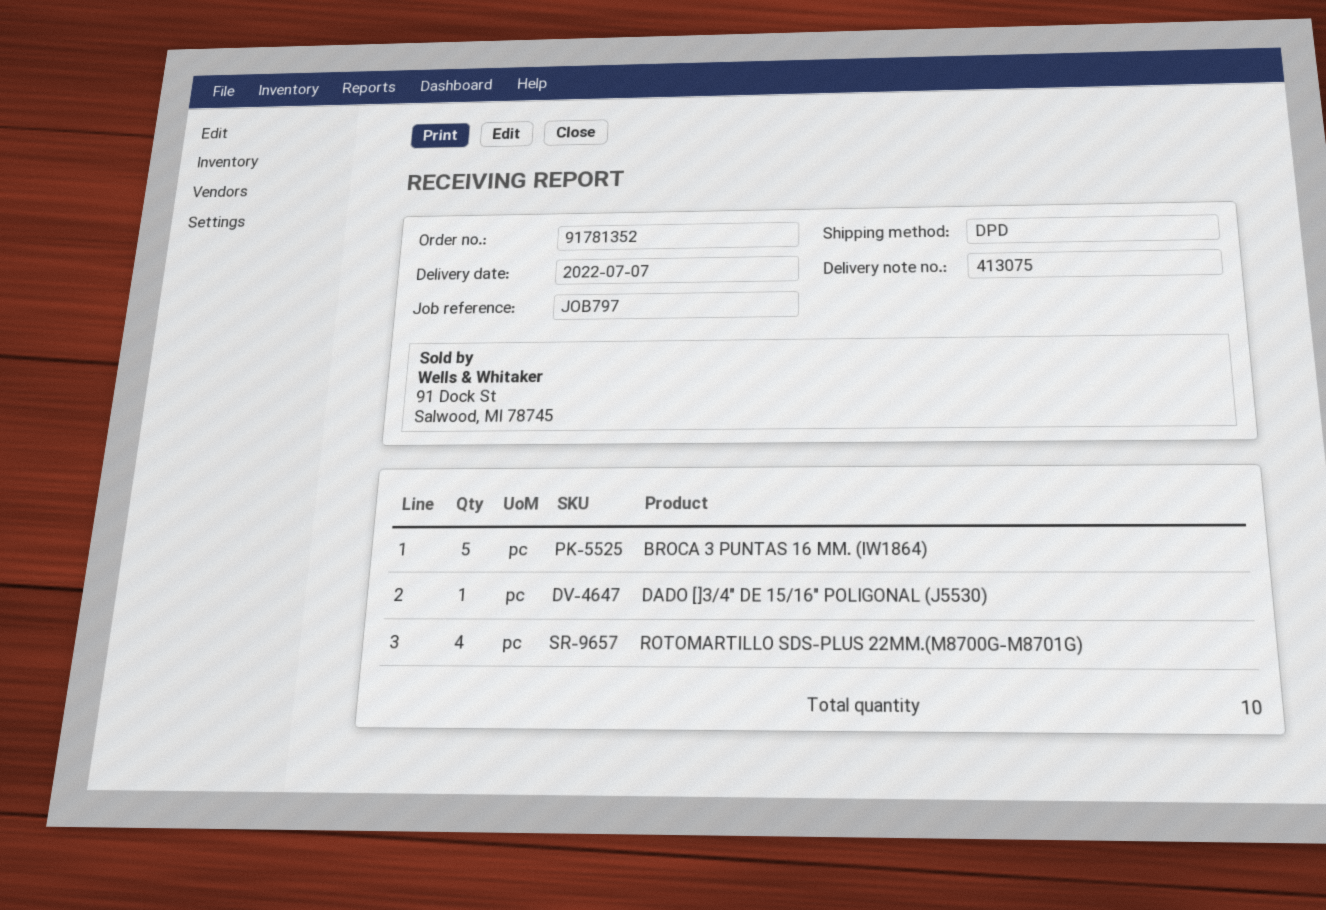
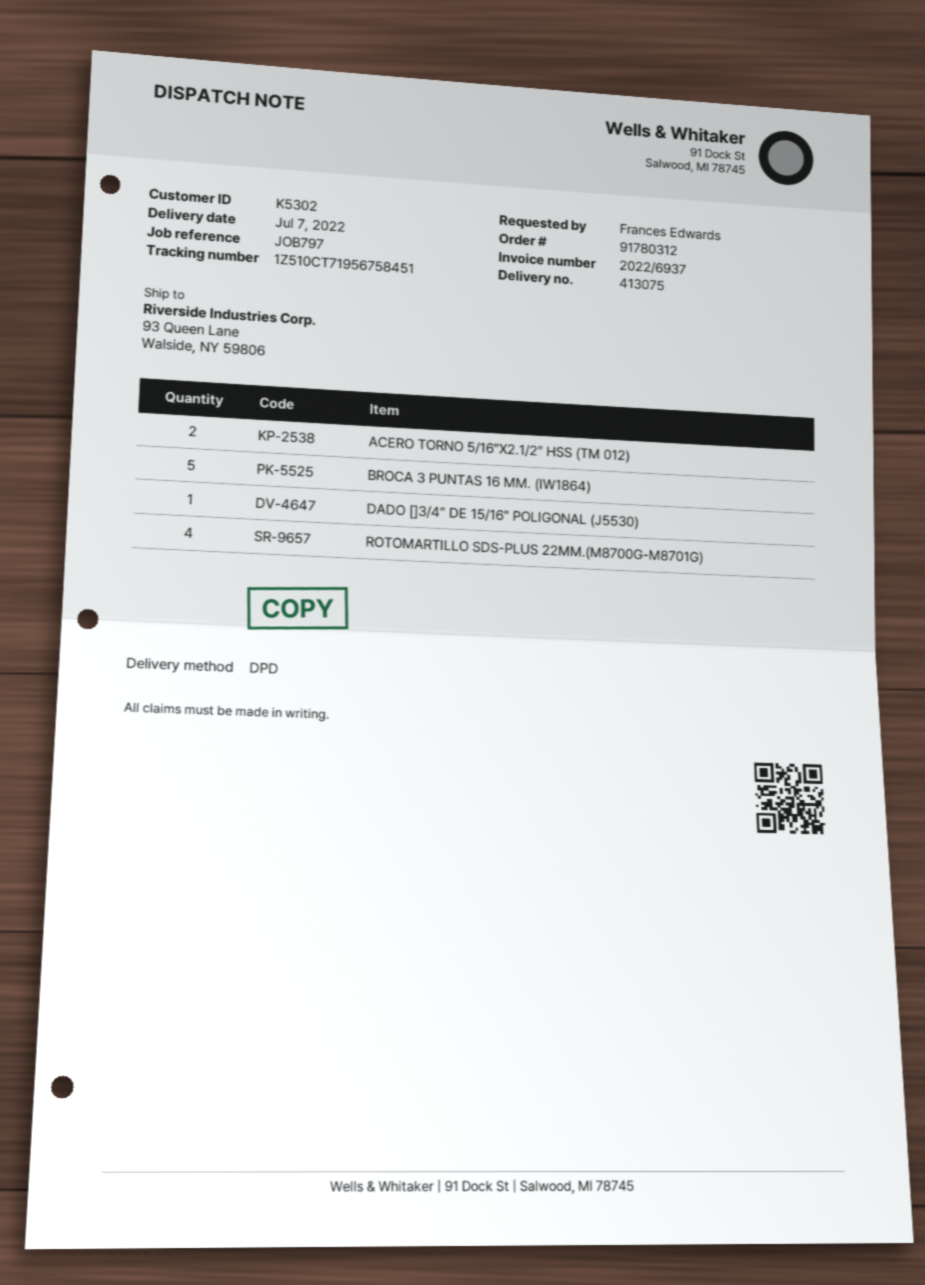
order number: 91781352 -> 91780312
ACERO TORNO 5/16″X2.1/2″ HSS (TM 012): none -> 2

